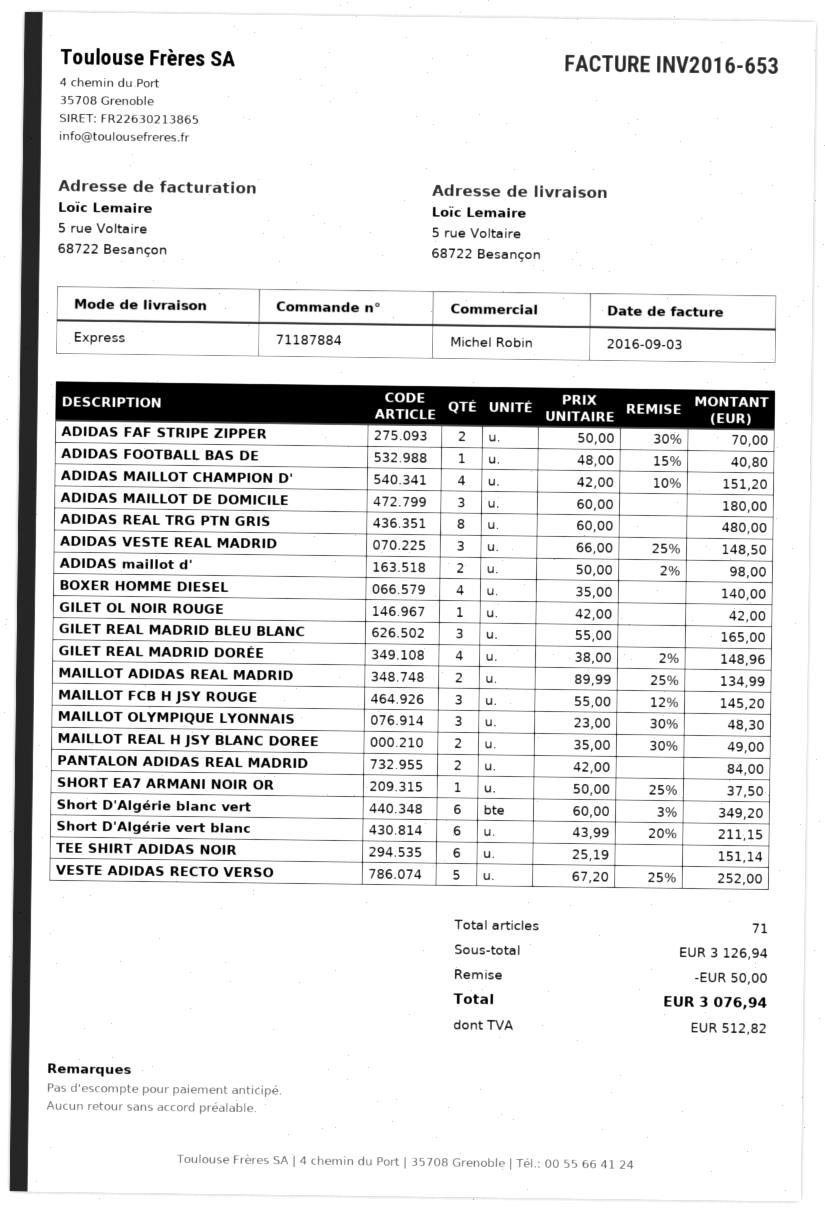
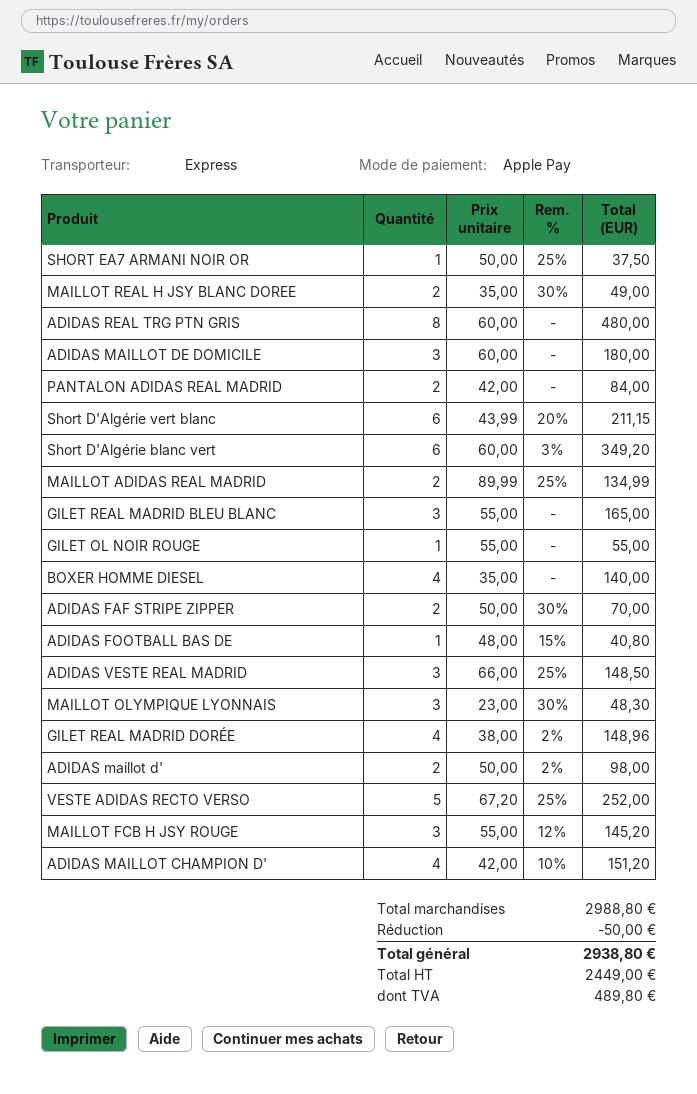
GILET OL NOIR ROUGE: 1 x 42.00 = 42.00 -> 1 x 55.00 = 55.00
TEE SHIRT ADIDAS NOIR: 6 x 25.19 = 151.14 -> none
subtotal: 3126.94 -> 2988.80
tax: 512.82 -> 489.80
total: 3076.94 -> 2938.80

